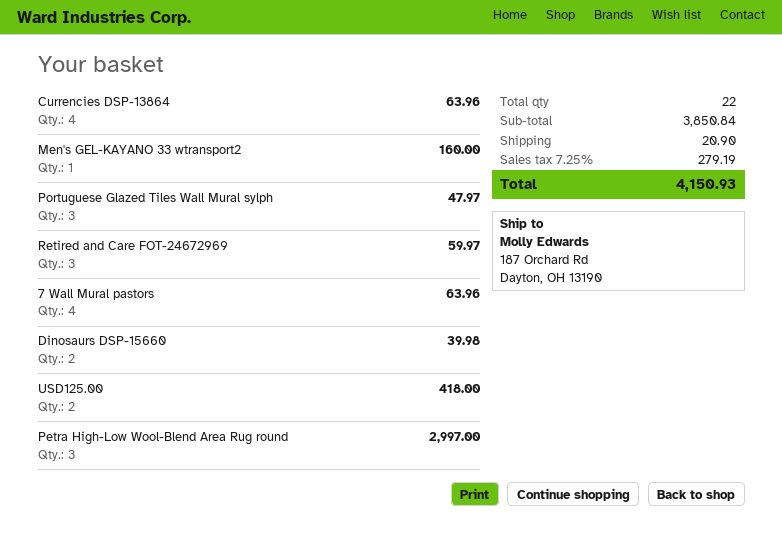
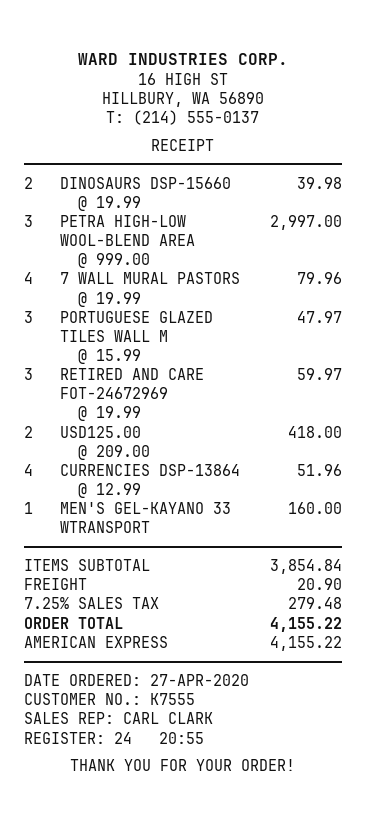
Currencies DSP-13864: 4 for 63.96 -> 4 for 51.96
7 Wall Mural pastors: 4 for 63.96 -> 4 for 79.96
subtotal: 3850.84 -> 3854.84
tax: 7.25% = 279.19 -> 7.25% = 279.48
total: 4150.93 -> 4155.22

